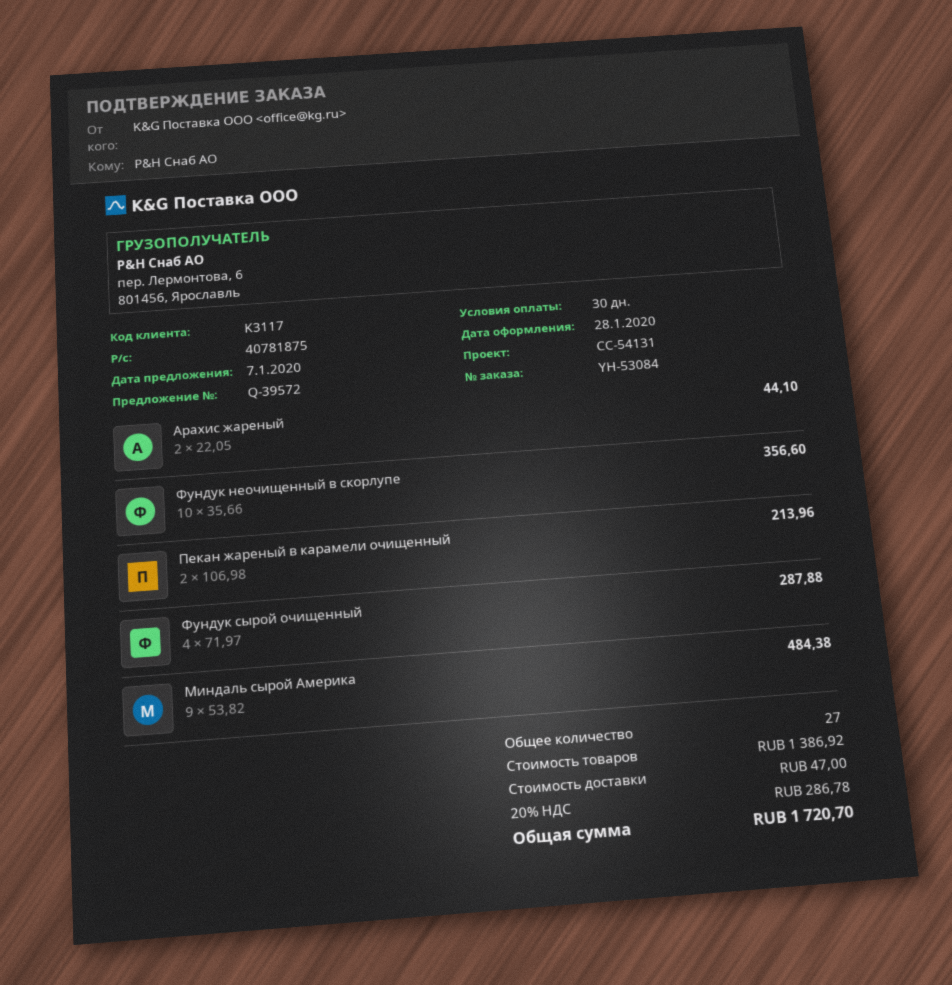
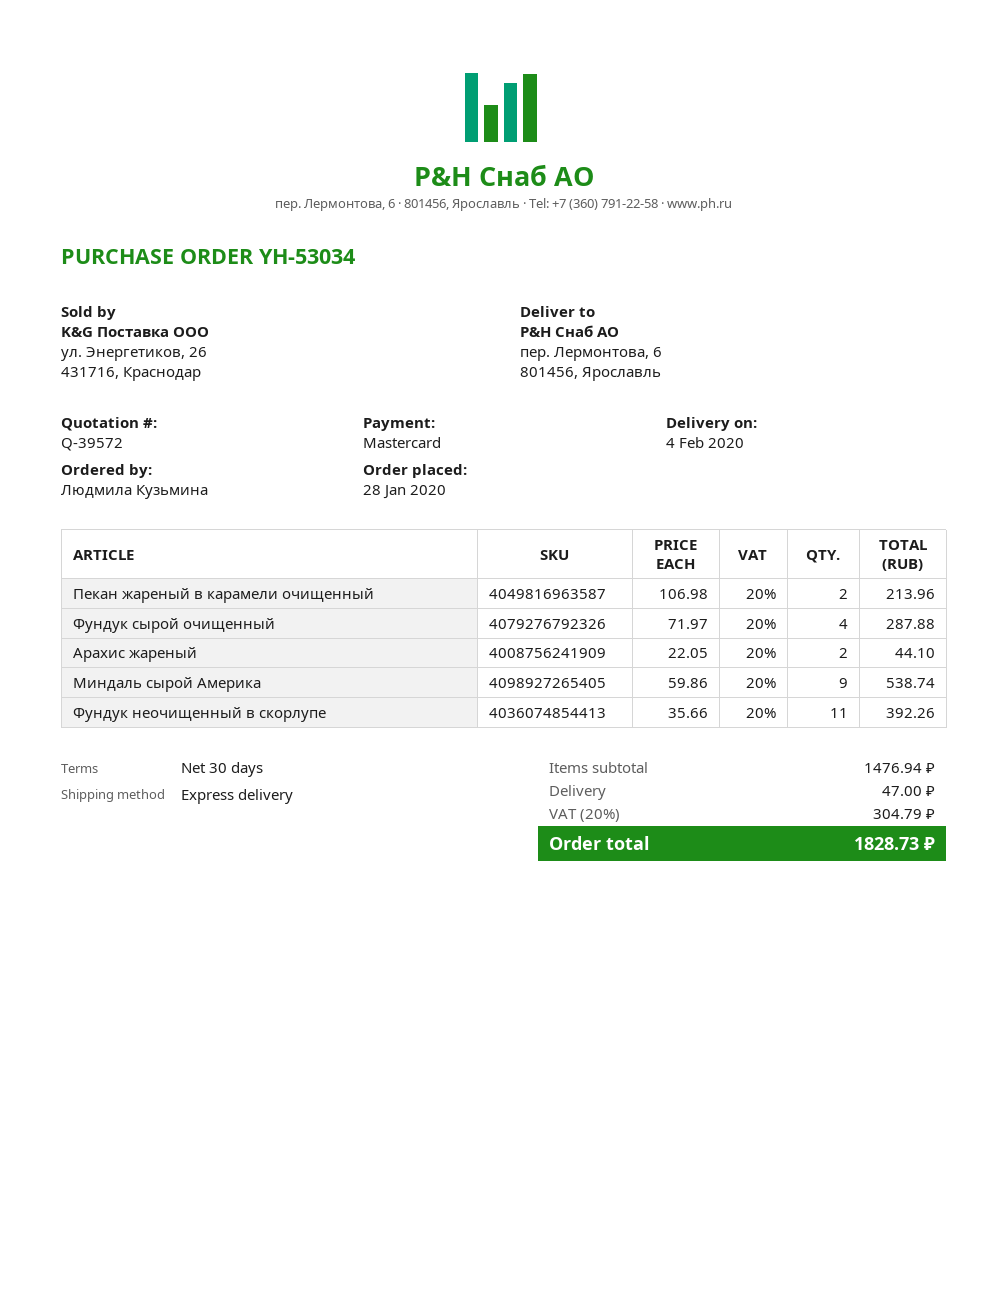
order number: YH-53084 -> YH-53034
Фундук неочищенный в скорлупе: 10 x 35.66 = 356.60 -> 11 x 35.66 = 392.26
Миндаль сырой Америка: 9 x 53.82 = 484.38 -> 9 x 59.86 = 538.74
subtotal: 1386.92 -> 1476.94
tax: 20% = 286.78 -> 20% = 304.79
total: 1720.70 -> 1828.73

